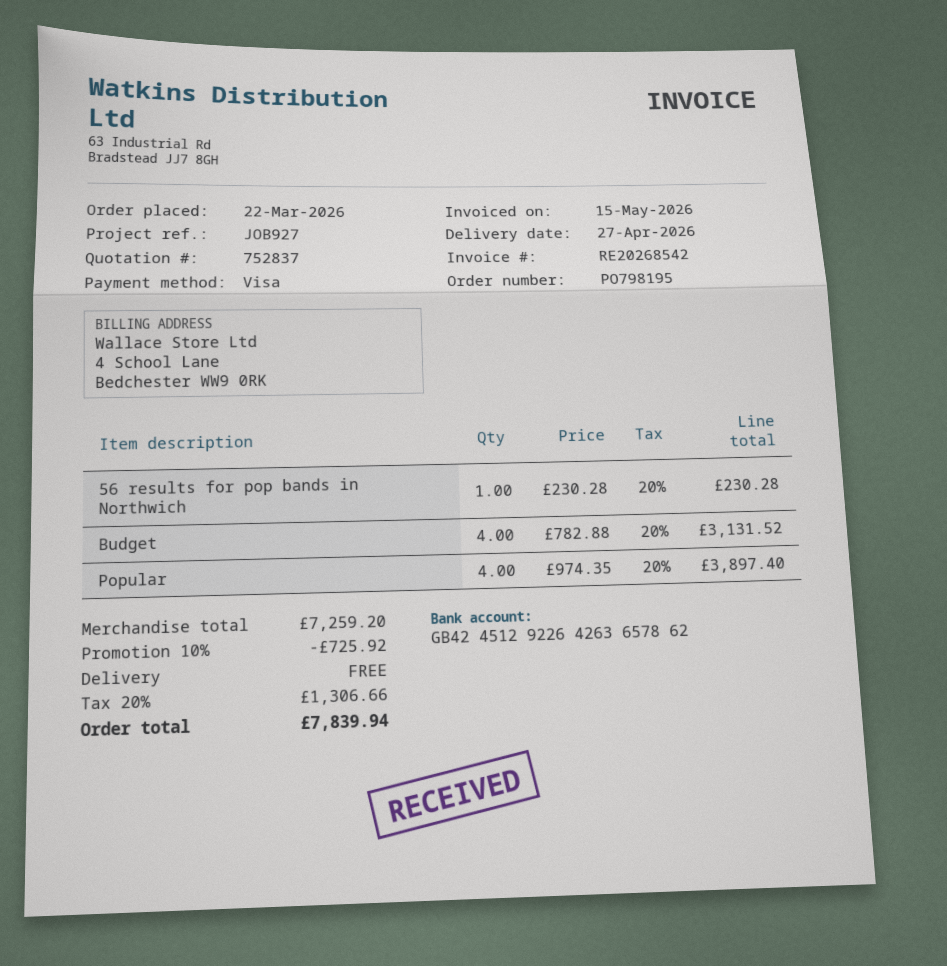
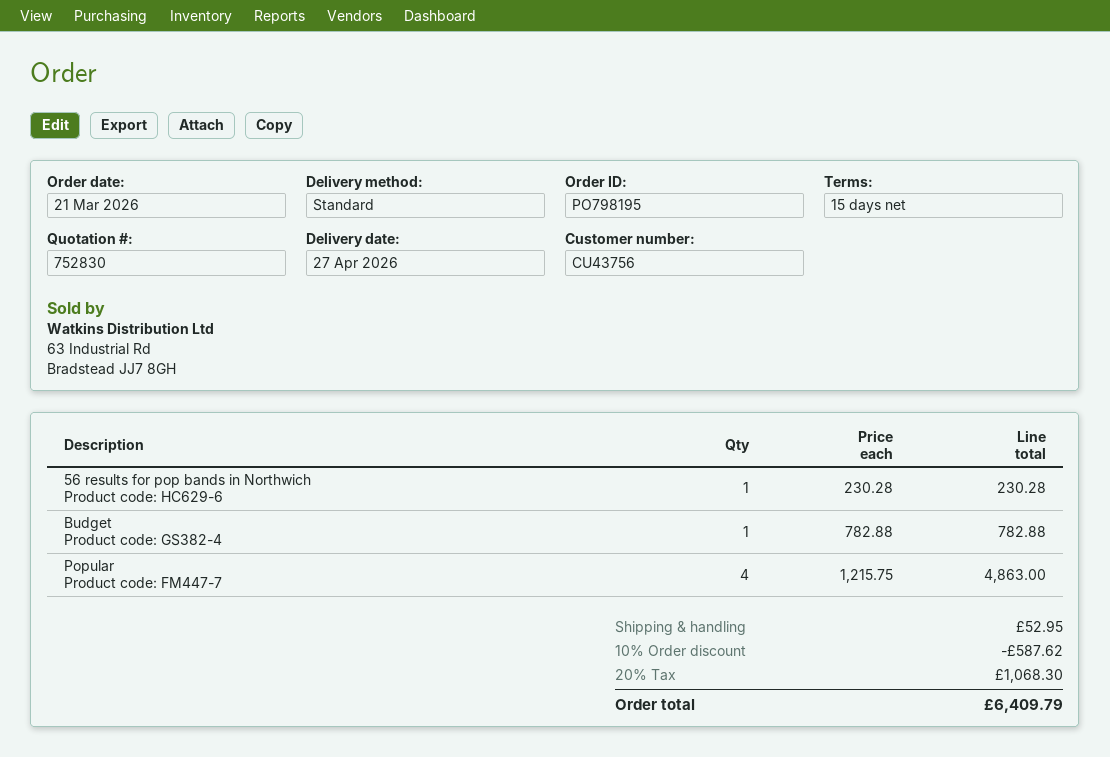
quote number: 752837 -> 752830
order date: 2026-03-22 -> 2026-03-21
Budget: 4 x 782.88 = 3131.52 -> 1 x 782.88 = 782.88
Popular: 4 x 974.35 = 3897.40 -> 4 x 1215.75 = 4863.00
discount: 10% = 725.92 -> 10% = 587.62
shipping: 0.00 -> 52.95
tax: 20% = 1306.66 -> 20% = 1068.30
total: 7839.94 -> 6409.79

